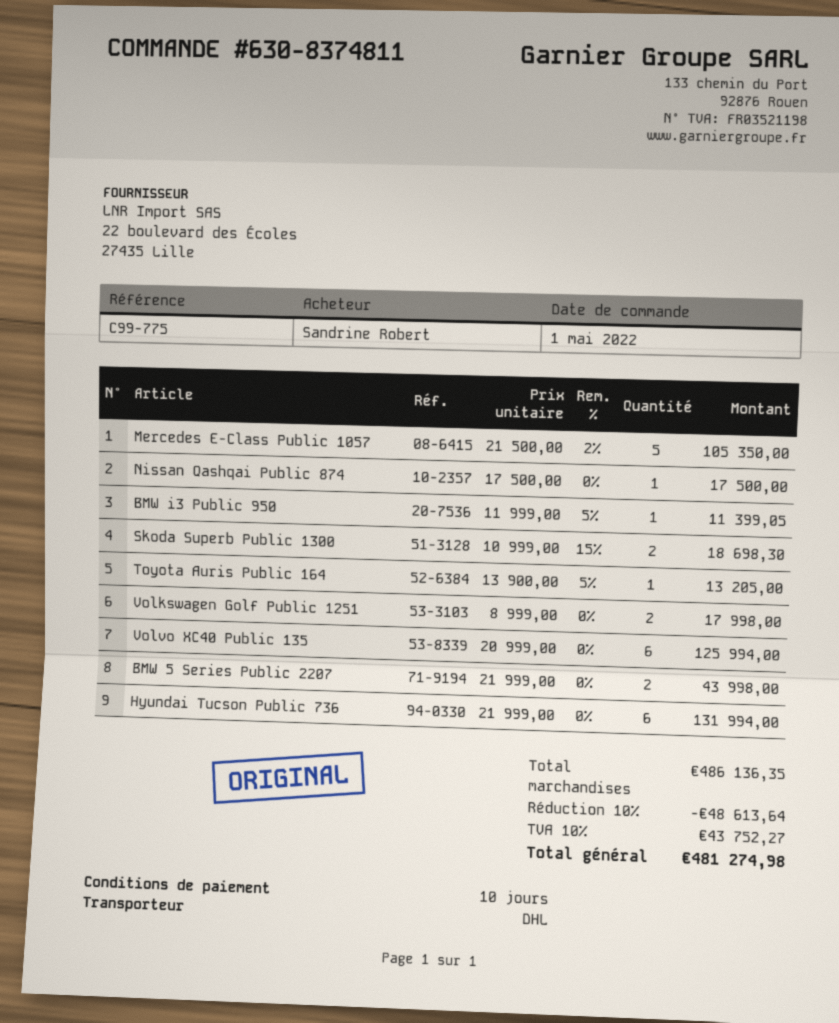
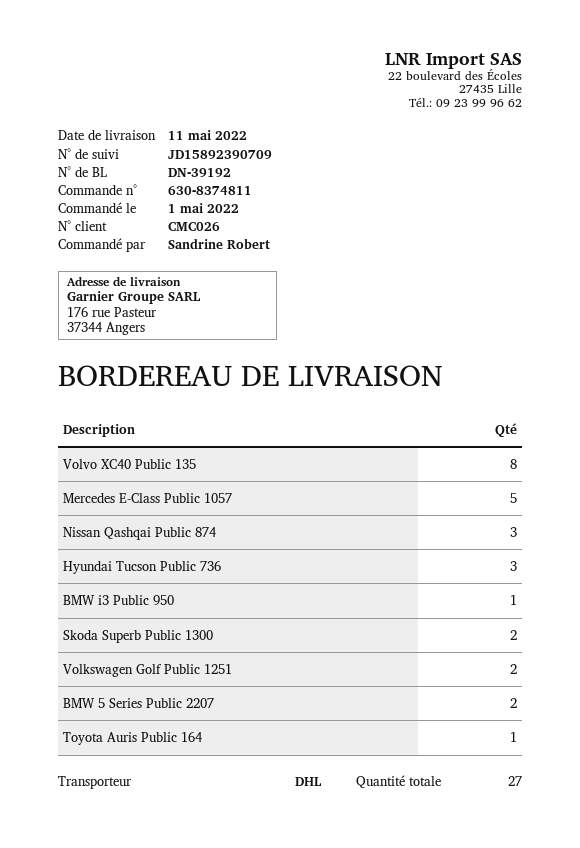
Nissan Qashqai Public 874: 1 -> 3
Volvo XC40 Public 135: 6 -> 8
Hyundai Tucson Public 736: 6 -> 3

